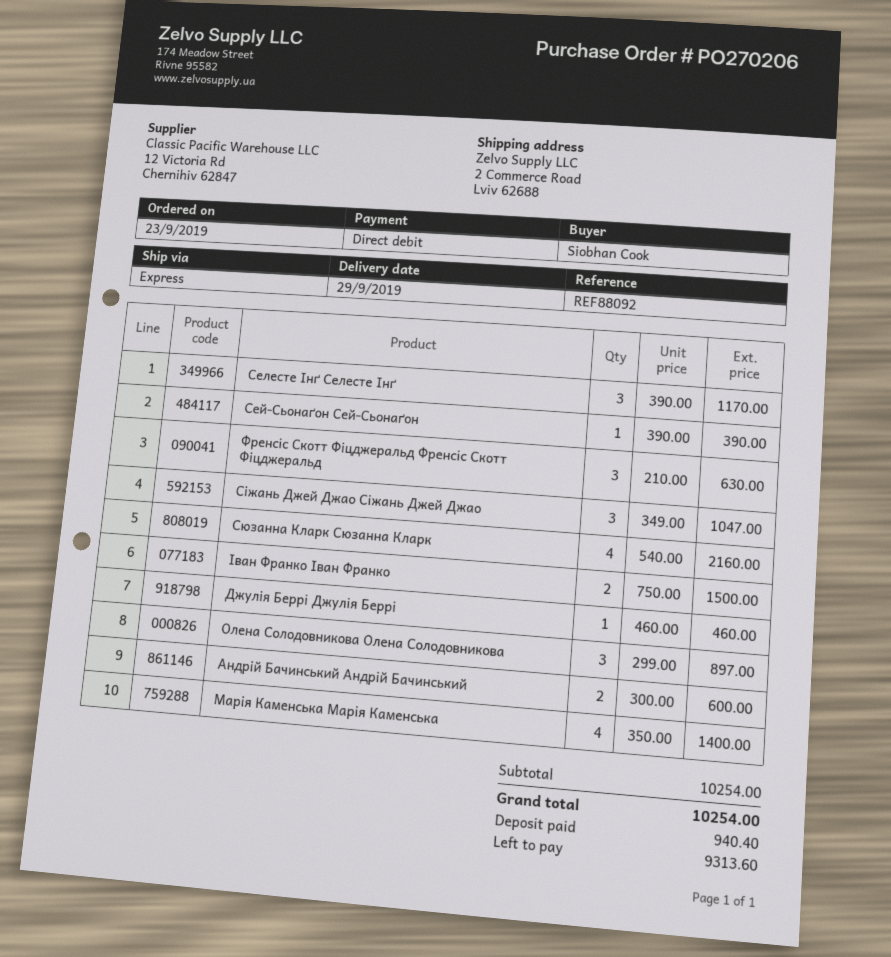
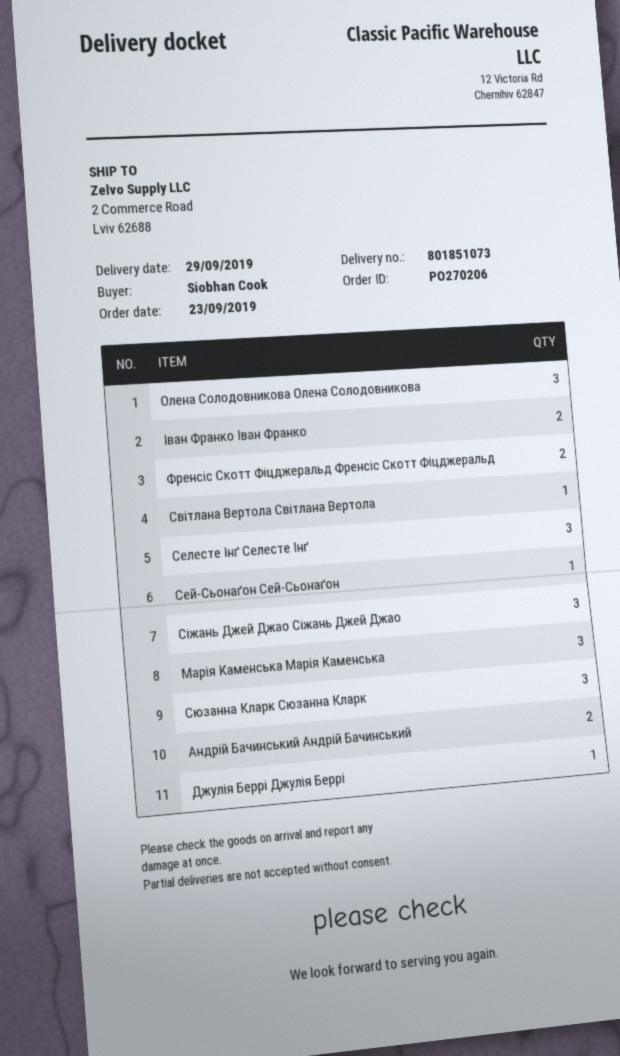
Френсіс Скотт Фіцджеральд Френсіс Скотт Фіцджеральд: 3 -> 2
Сюзанна Кларк Сюзанна Кларк: 4 -> 3
Марія Каменська Марія Каменська: 4 -> 3
Світлана Вертола Світлана Вертола: none -> 1

